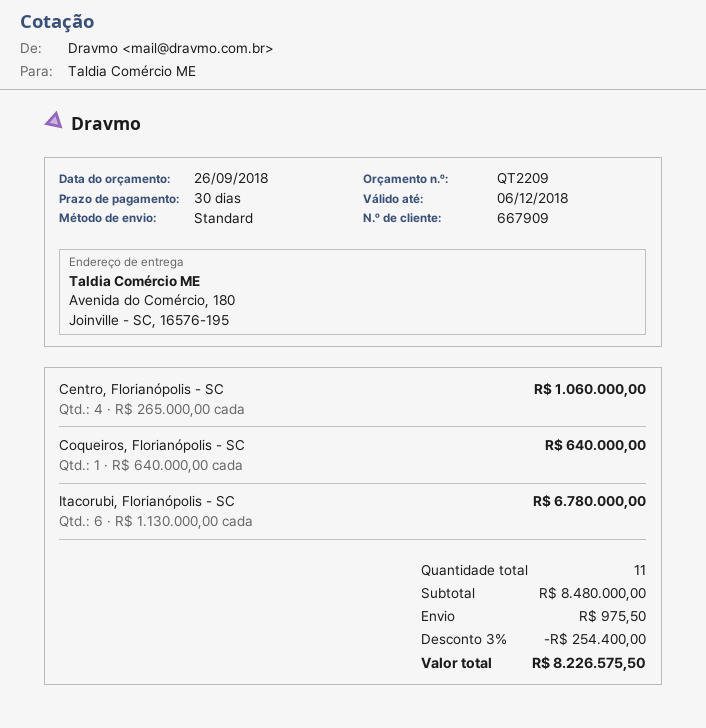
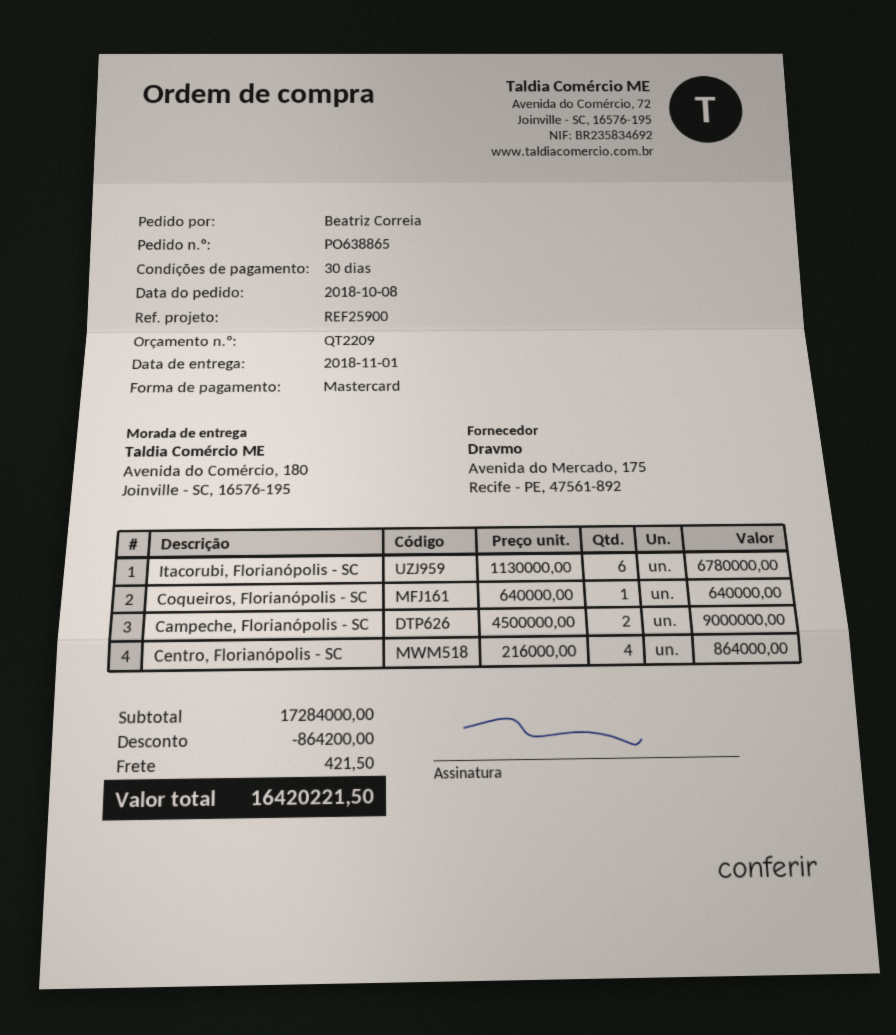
Centro, Florianópolis - SC: 4 x 265000.00 = 1060000.00 -> 4 x 216000.00 = 864000.00
Campeche, Florianópolis - SC: none -> 2 x 4500000.00 = 9000000.00
subtotal: 8480000.00 -> 17284000.00
discount: 254400.00 -> 864200.00
shipping: 975.50 -> 421.50
total: 8226575.50 -> 16420221.50

